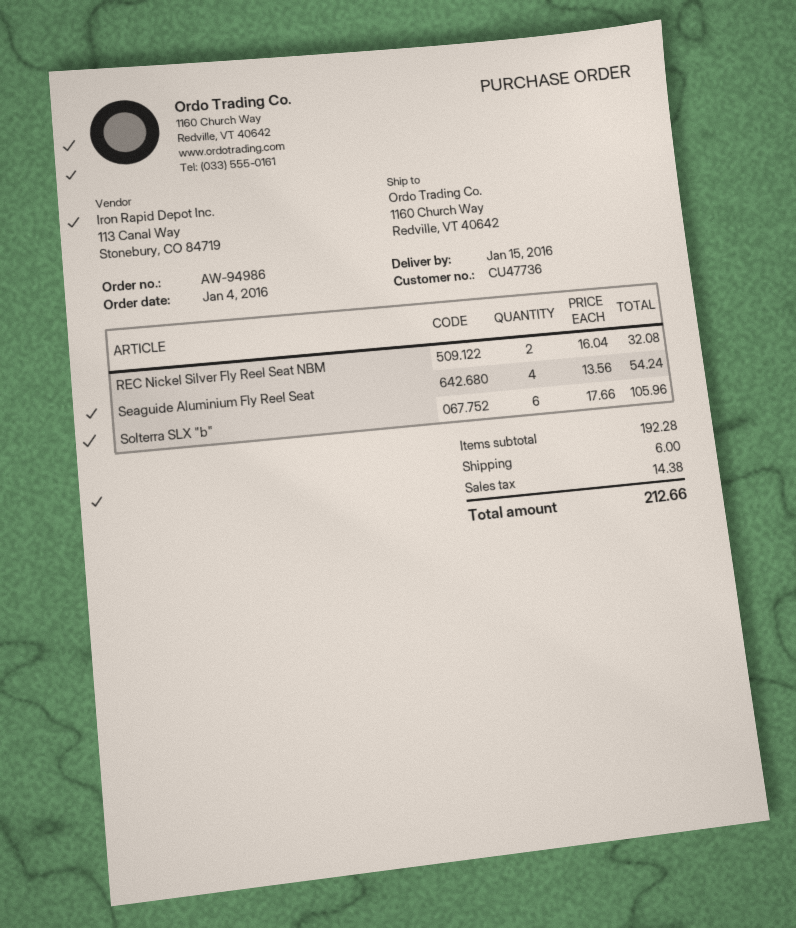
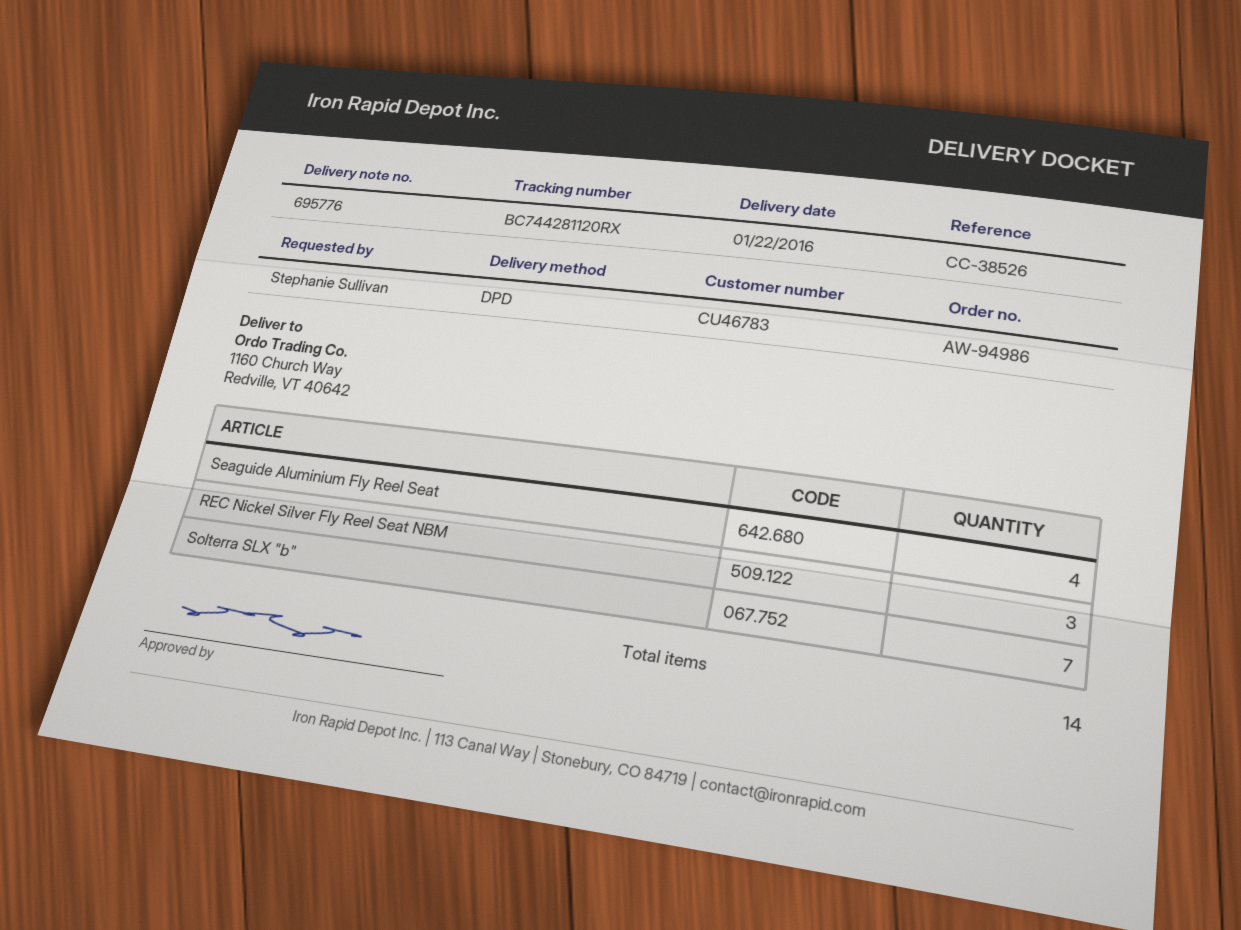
delivery date: 2016-01-15 -> 2016-01-22
customer number: CU47736 -> CU46783
REC Nickel Silver Fly Reel Seat NBM: 2 -> 3
Solterra SLX "b": 6 -> 7

